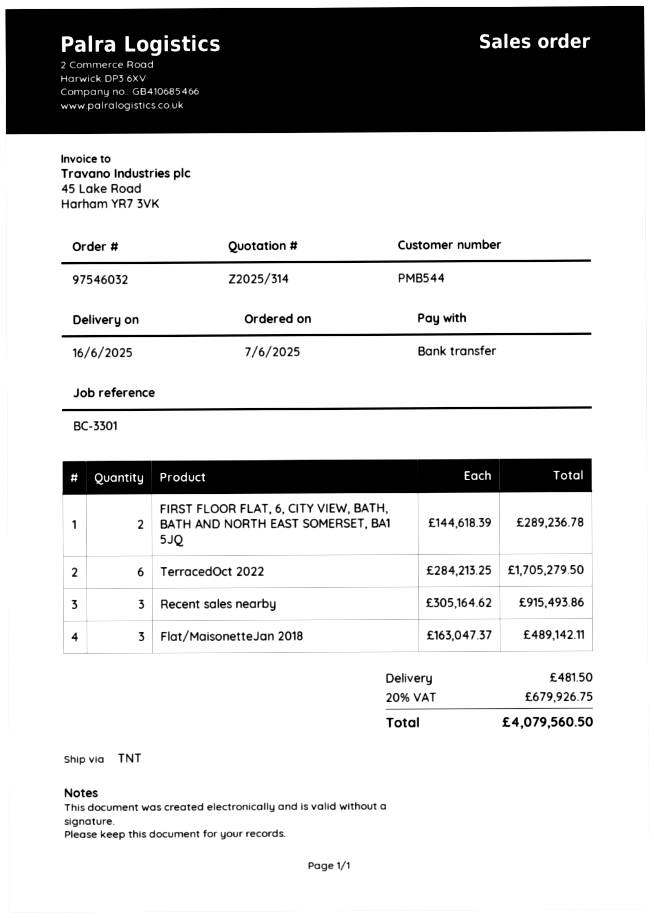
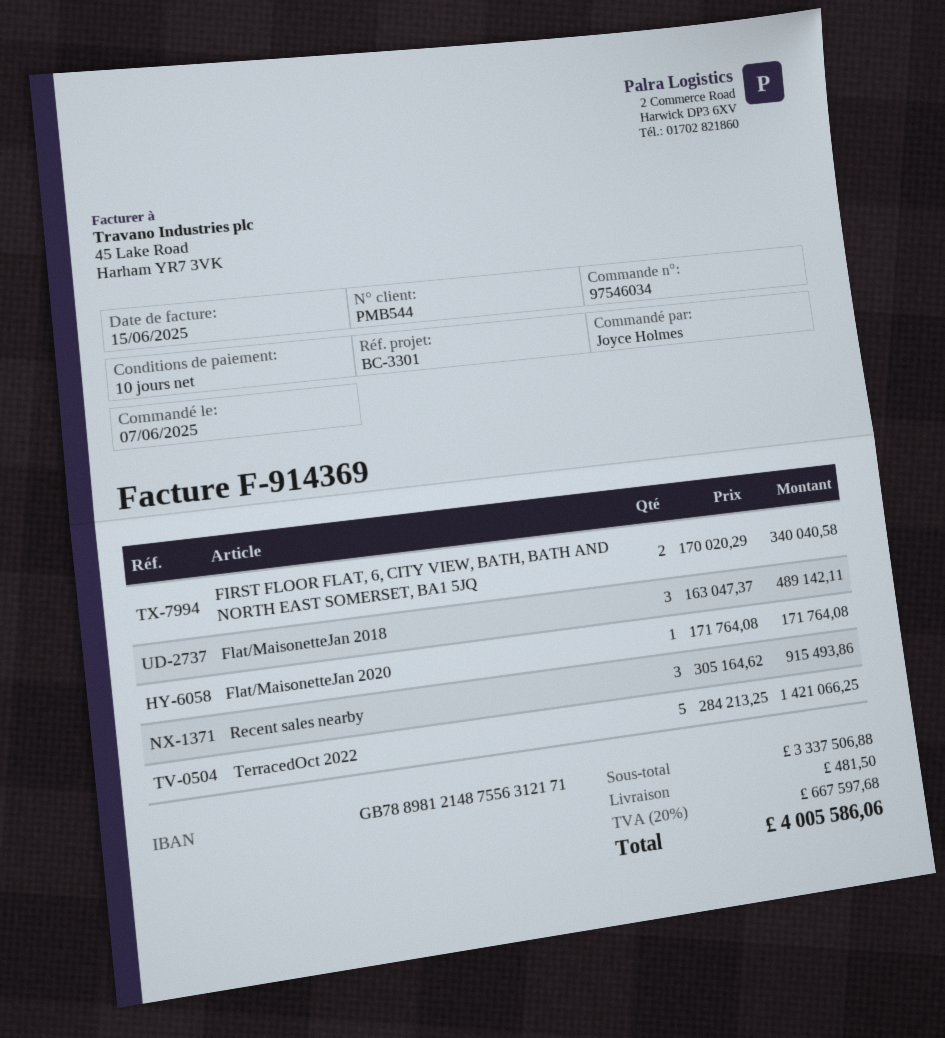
order number: 97546032 -> 97546034
FIRST FLOOR FLAT, 6, CITY VIEW, BATH, BATH AND NORTH EAST SOMERSET, BA1 5JQ: 2 x 144618.39 = 289236.78 -> 2 x 170020.29 = 340040.58
TerracedOct 2022: 6 x 284213.25 = 1705279.50 -> 5 x 284213.25 = 1421066.25
Flat/MaisonetteJan 2020: none -> 1 x 171764.08 = 171764.08
tax: 20% = 679926.75 -> 20% = 667597.68
total: 4079560.50 -> 4005586.06

